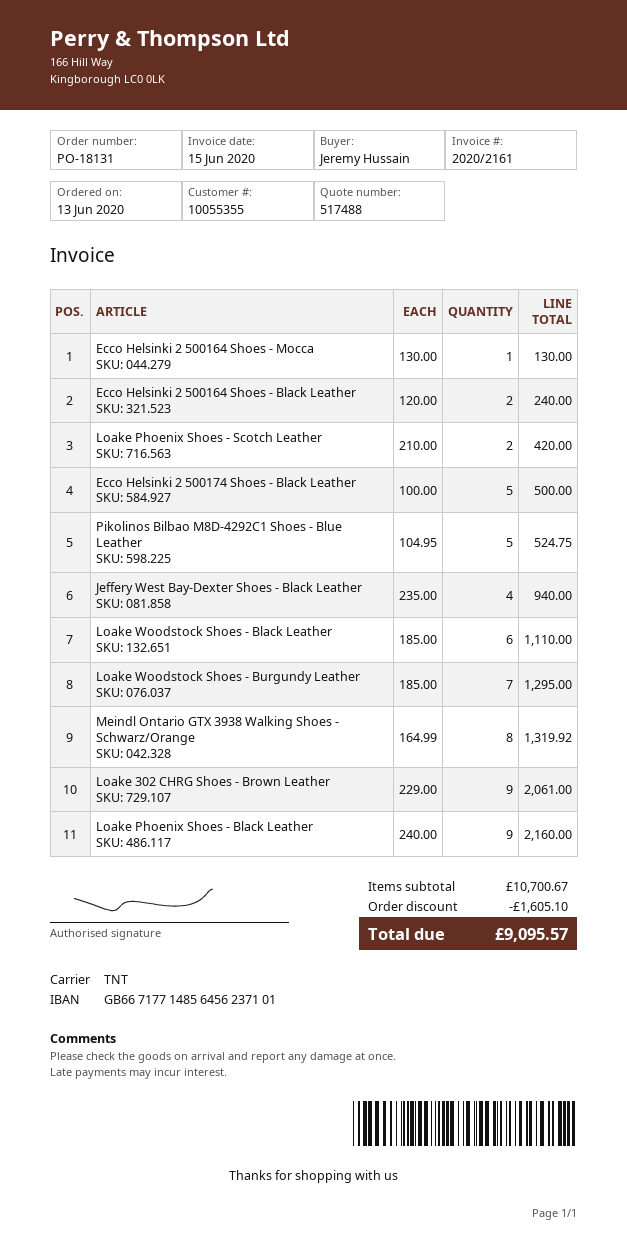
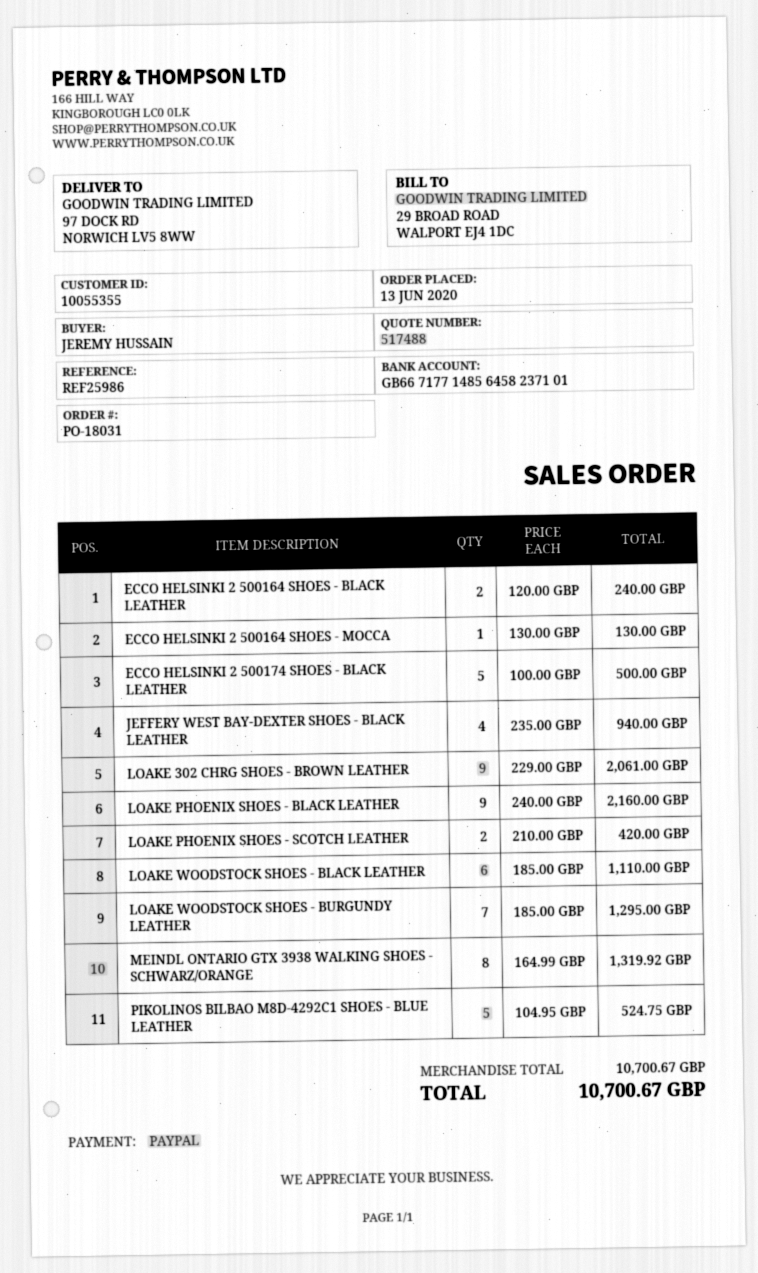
order number: PO-18131 -> PO-18031
bank account: GB66717714856456237101 -> GB66717714856458237101
discount: 1605.10 -> none
total: 9095.57 -> 10700.67

